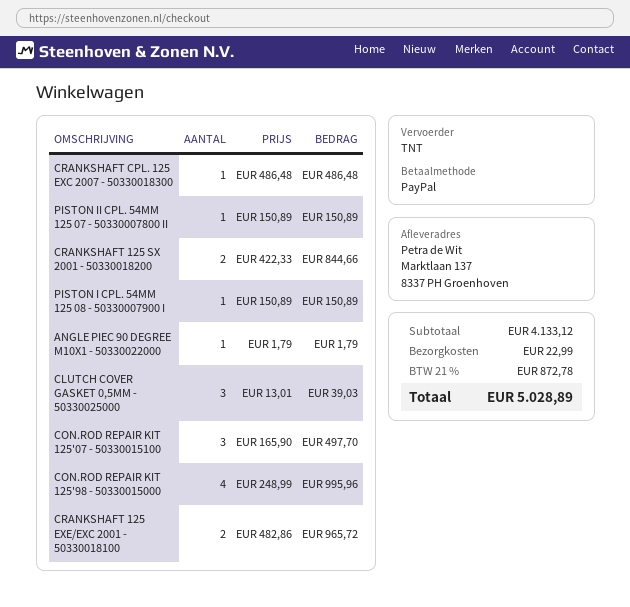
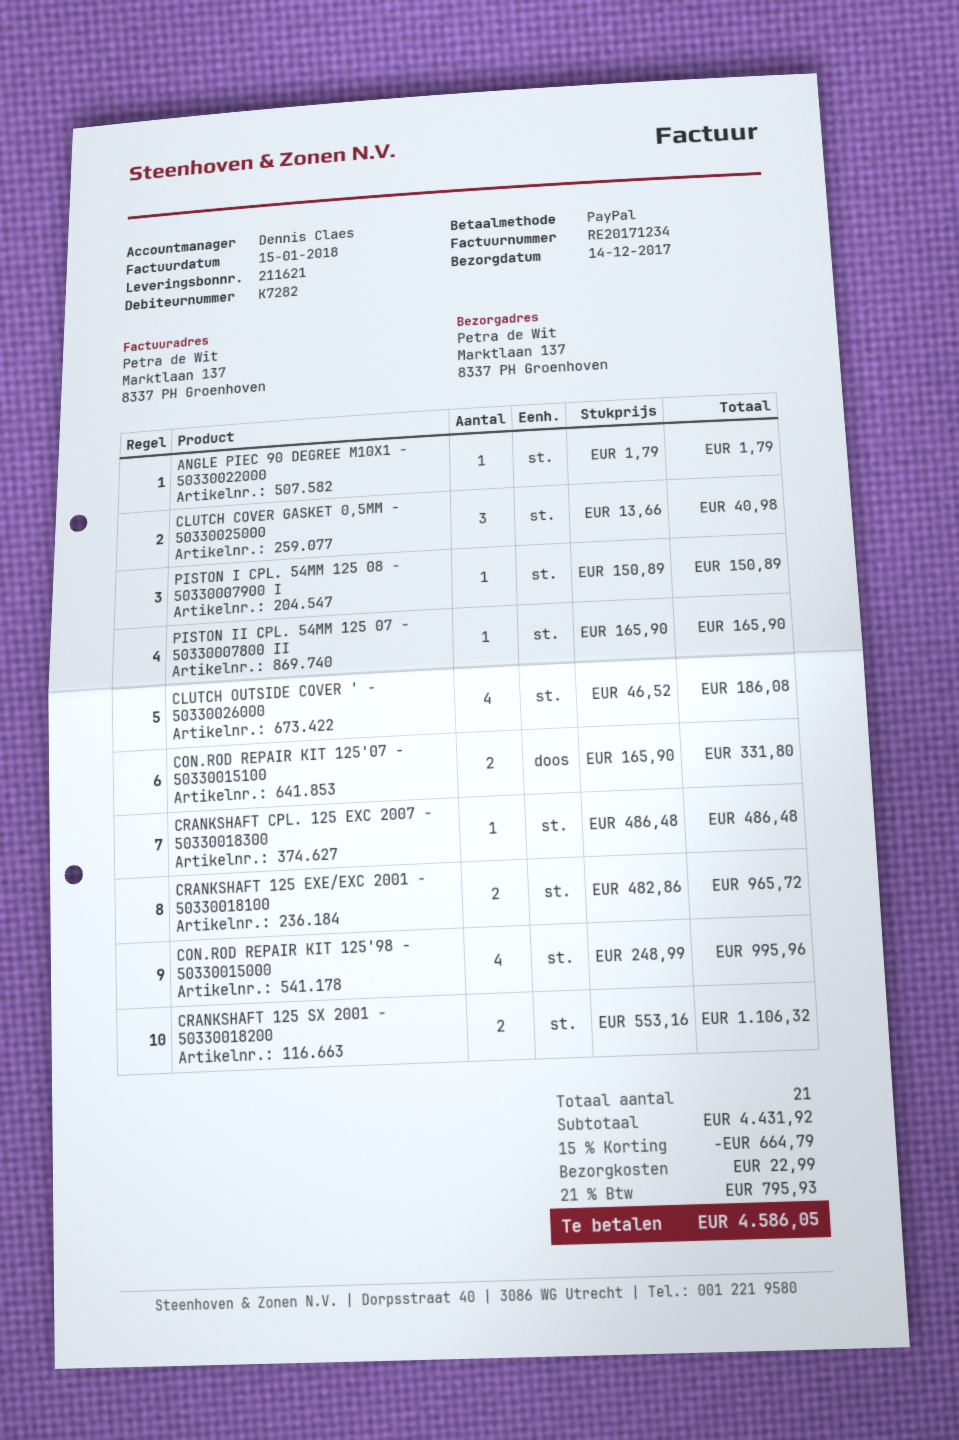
PISTON II CPL. 54MM 125 07 - 50330007800 II: 1 x 150.89 = 150.89 -> 1 x 165.90 = 165.90
CRANKSHAFT 125 SX 2001 - 50330018200: 2 x 422.33 = 844.66 -> 2 x 553.16 = 1106.32
CLUTCH COVER GASKET 0,5MM - 50330025000: 3 x 13.01 = 39.03 -> 3 x 13.66 = 40.98
CON.ROD REPAIR KIT 125'07 - 50330015100: 3 x 165.90 = 497.70 -> 2 x 165.90 = 331.80
CLUTCH OUTSIDE COVER ' - 50330026000: none -> 4 x 46.52 = 186.08
subtotal: 4133.12 -> 4431.92
discount: none -> 15% = 664.79
tax: 21% = 872.78 -> 21% = 795.93
total: 5028.89 -> 4586.05

